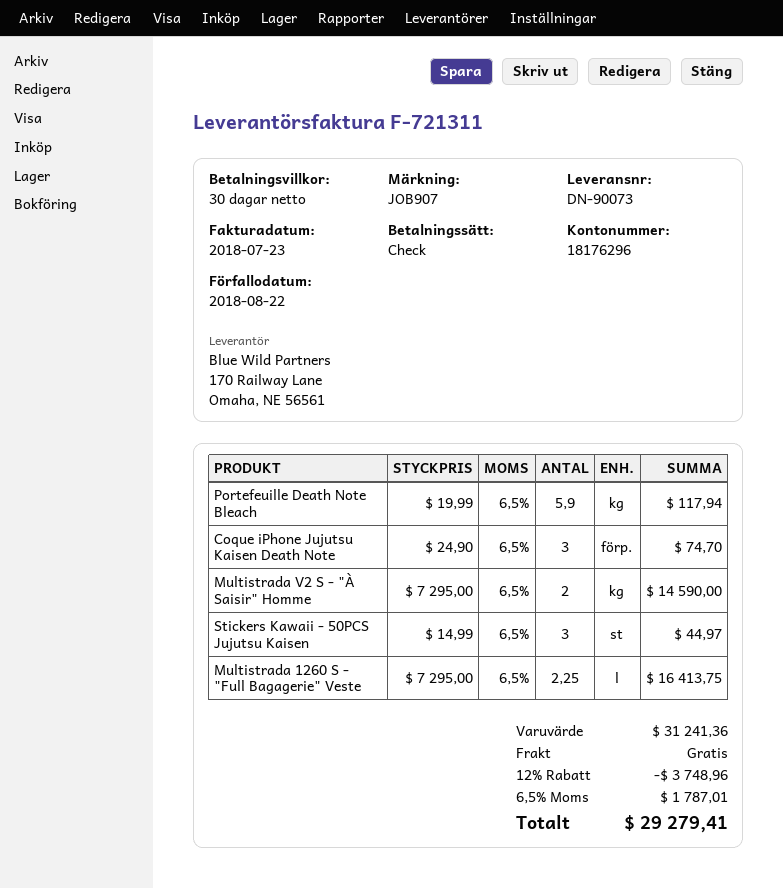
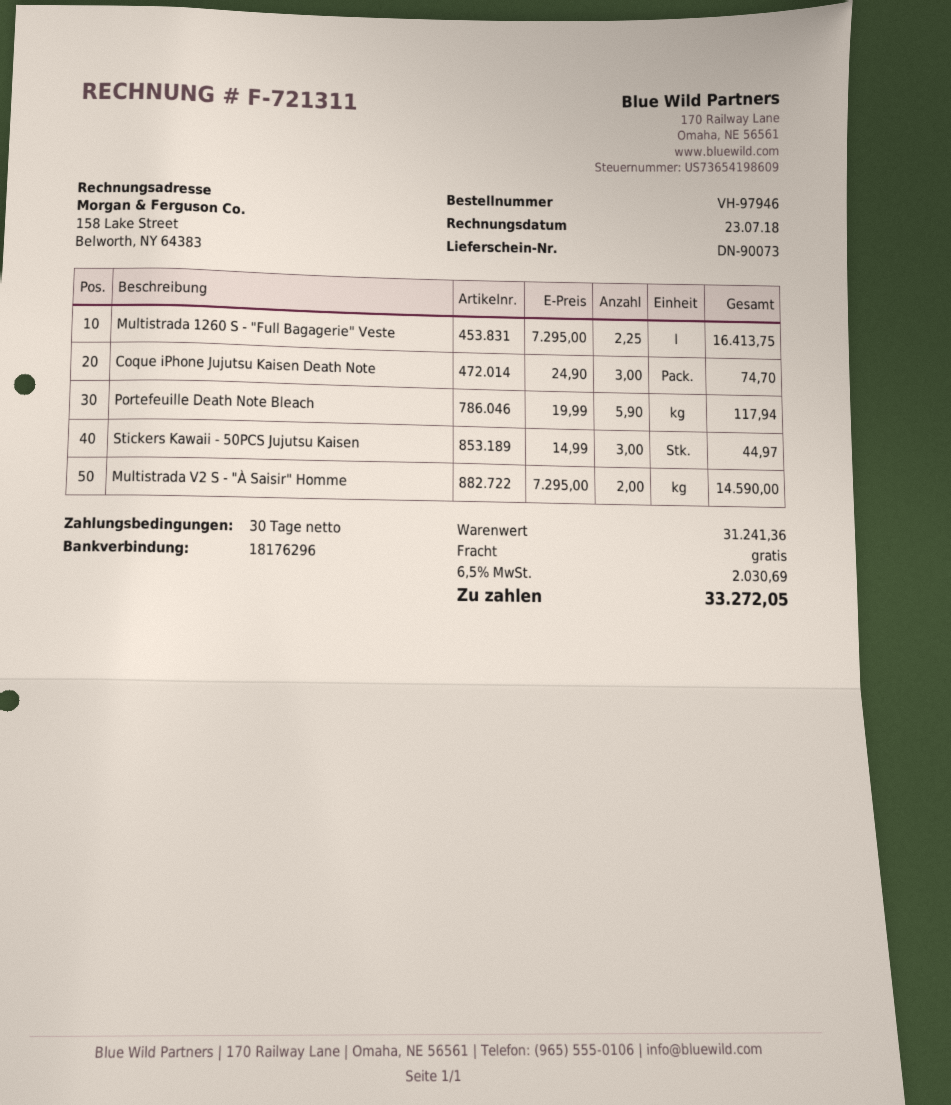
discount: 12% = 3748.96 -> none
tax: 6.5% = 1787.01 -> 6.5% = 2030.69
total: 29279.41 -> 33272.05

